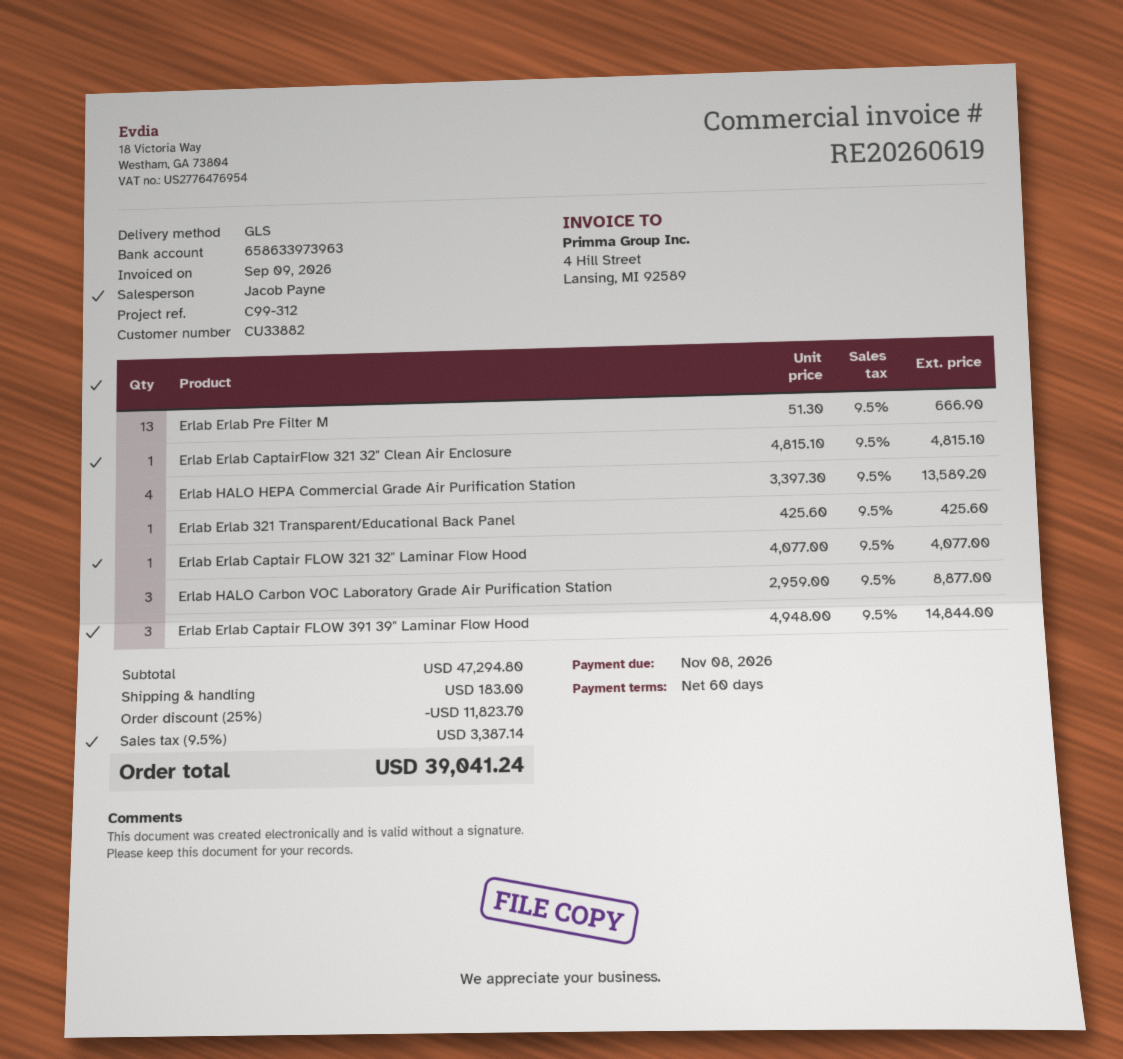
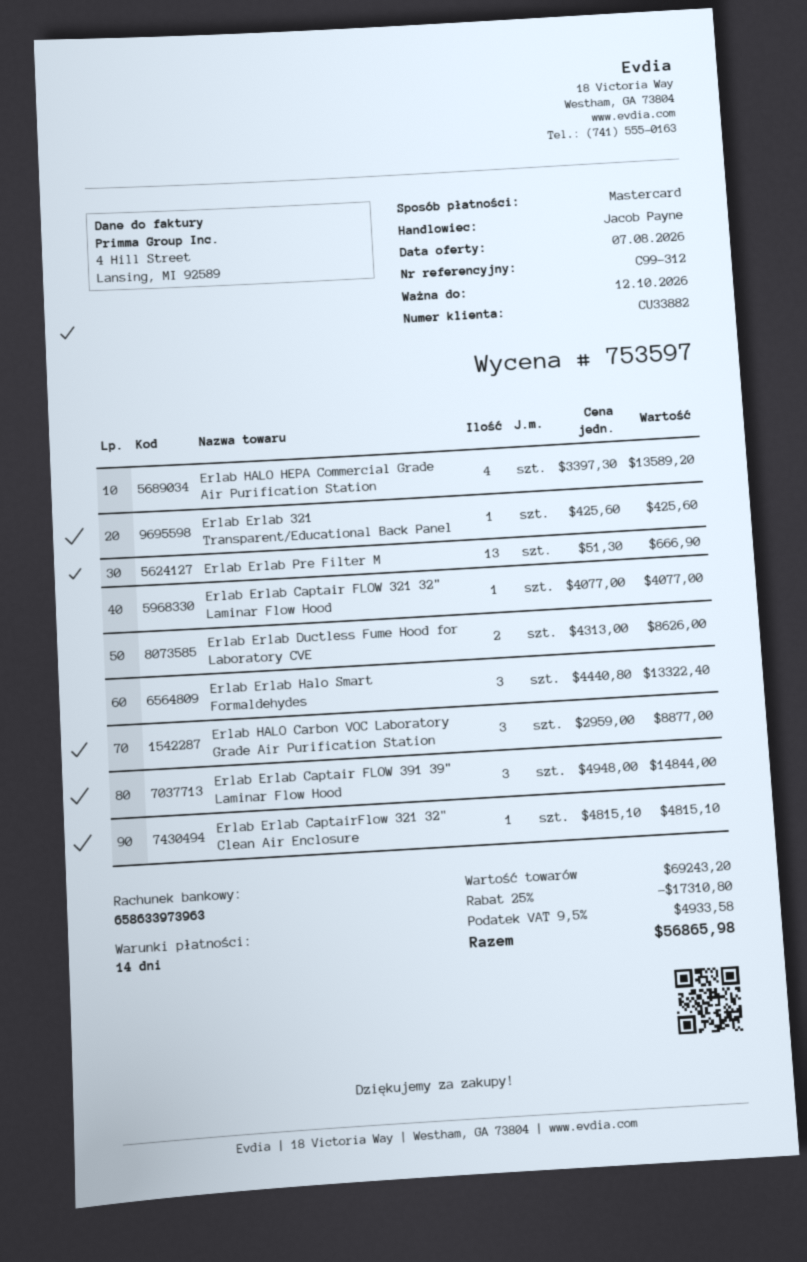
payment terms: 60 days -> 14 days
Erlab Erlab Ductless Fume Hood for Laboratory CVE: none -> 2 x 4313.00 = 8626.00
Erlab Erlab Halo Smart Formaldehydes: none -> 3 x 4440.80 = 13322.40
subtotal: 47294.80 -> 69243.20
discount: 25% = 11823.70 -> 25% = 17310.80
shipping: 183.00 -> none
tax: 9.5% = 3387.14 -> 9.5% = 4933.58
total: 39041.24 -> 56865.98

